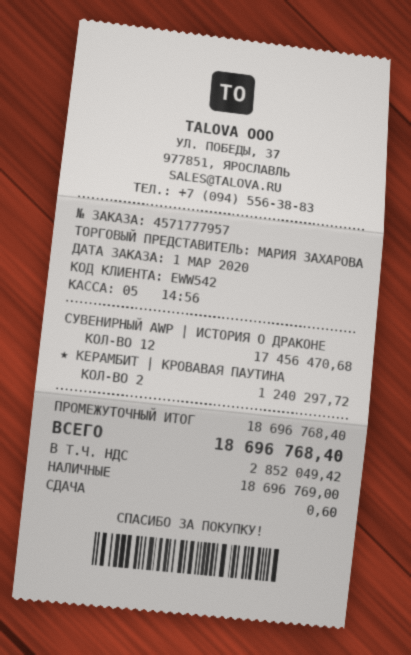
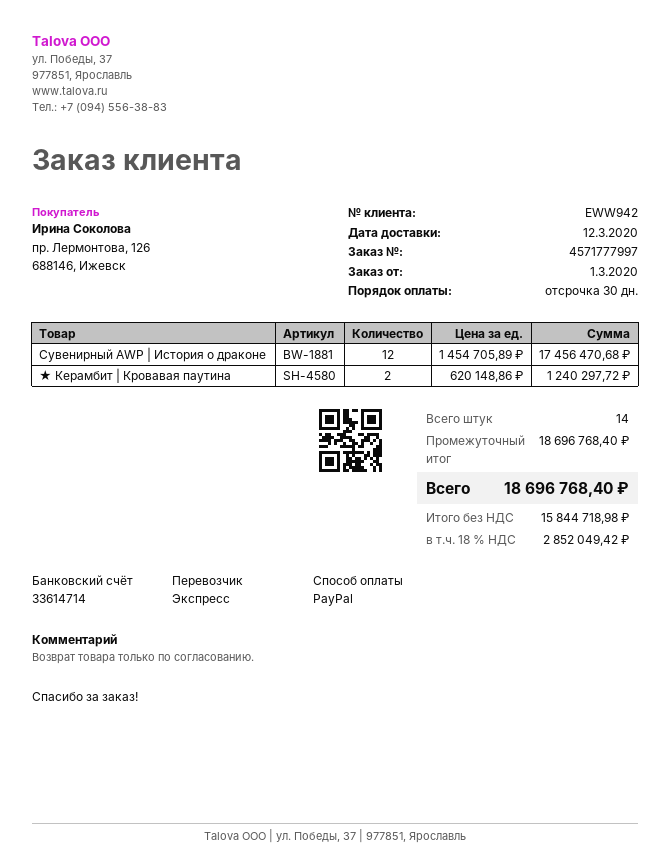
order number: 4571777957 -> 4571777997
customer number: EWW542 -> EWW942
payment method: cash -> PayPal

